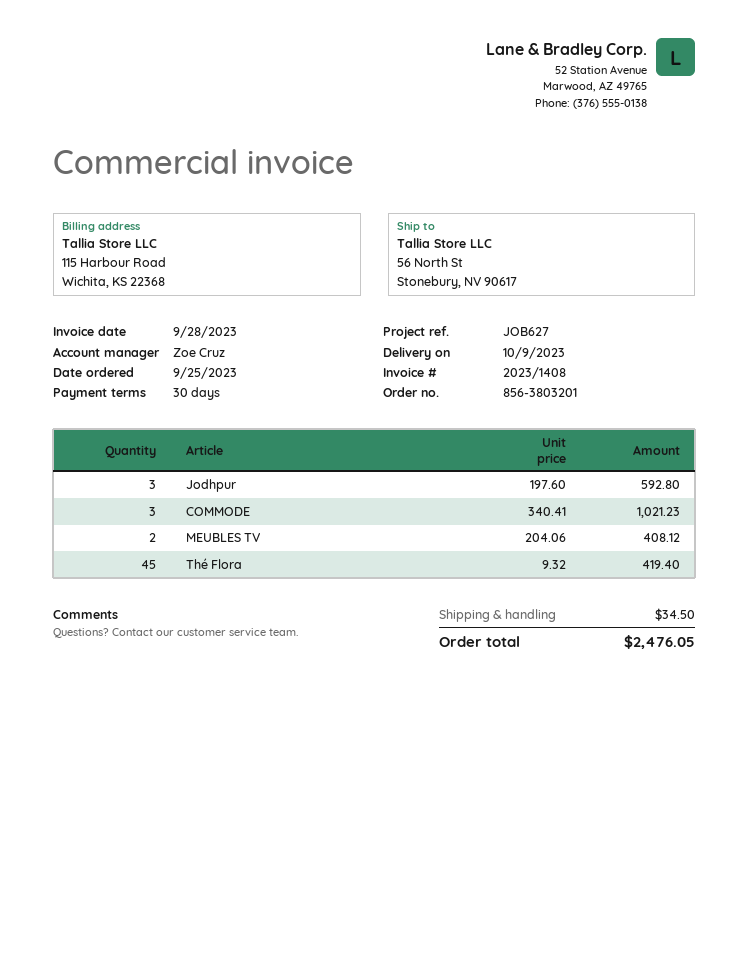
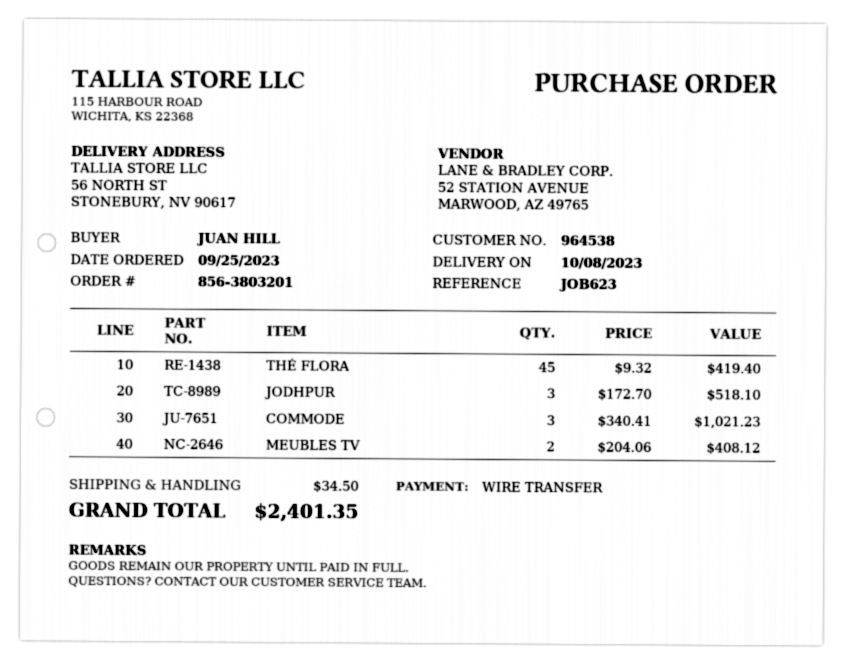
delivery date: 2023-10-09 -> 2023-10-08
reference: JOB627 -> JOB623
Jodhpur: 3 x 197.60 = 592.80 -> 3 x 172.70 = 518.10
total: 2476.05 -> 2401.35

